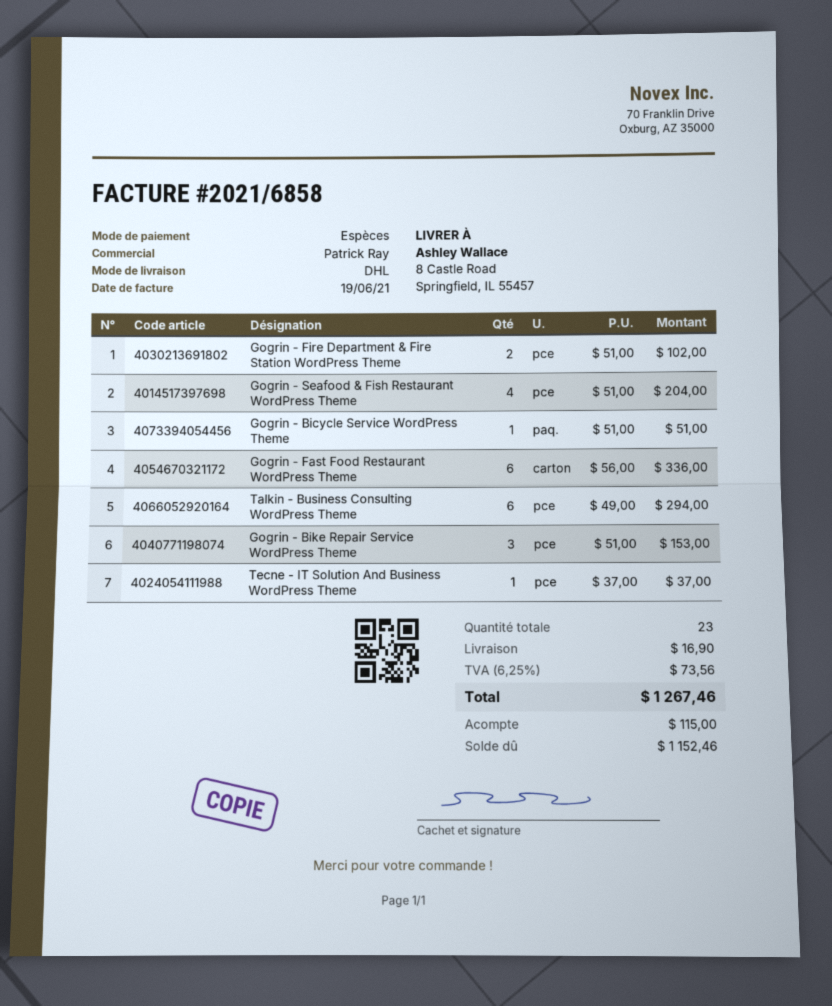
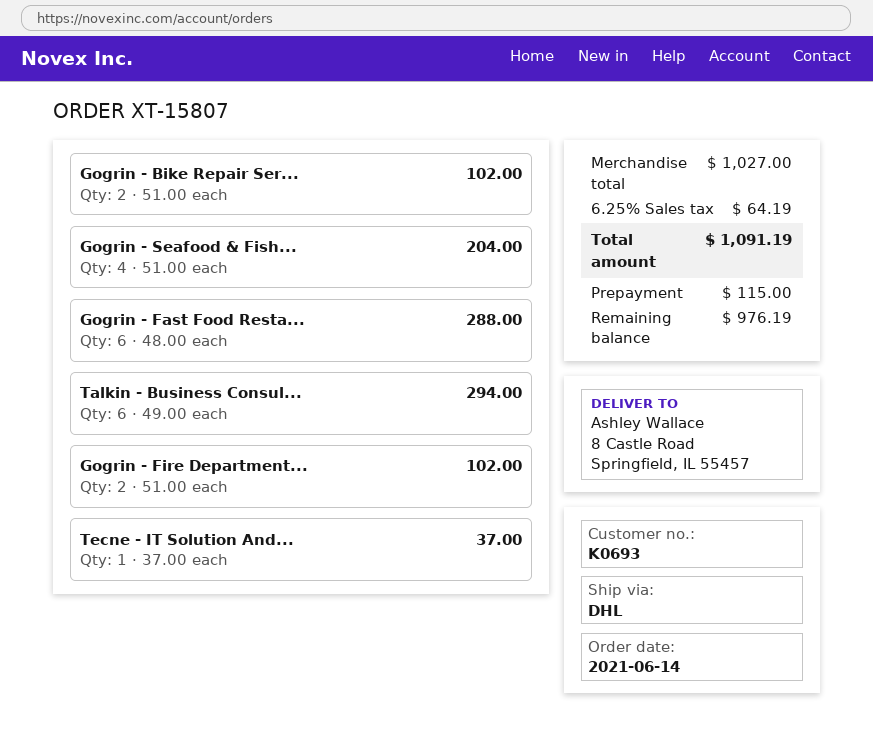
Gogrin - Bicycle Service WordPress Theme: 1 x 51.00 = 51.00 -> none
Gogrin - Fast Food Restaurant WordPress Theme: 6 x 56.00 = 336.00 -> 6 x 48.00 = 288.00
Gogrin - Bike Repair Service WordPress Theme: 3 x 51.00 = 153.00 -> 2 x 51.00 = 102.00
shipping: 16.90 -> none
tax: 6.25% = 73.56 -> 6.25% = 64.19
total: 1267.46 -> 1091.19
balance: 1152.46 -> 976.19

